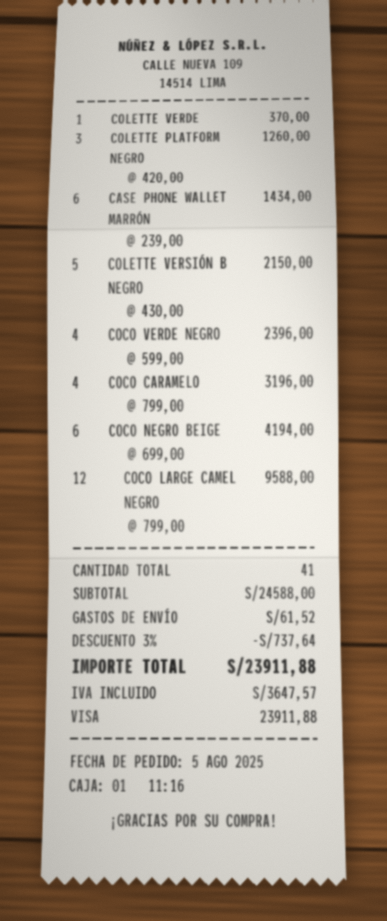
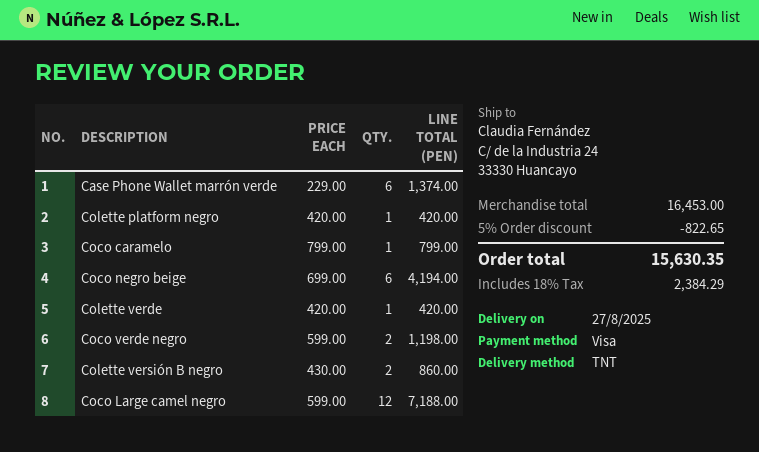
COLETTE VERDE: 1 x 370.00 = 370.00 -> 1 x 420.00 = 420.00
COLETTE PLATFORM NEGRO: 3 x 420.00 = 1260.00 -> 1 x 420.00 = 420.00
CASE PHONE WALLET MARRÓN: 6 x 239.00 = 1434.00 -> 6 x 229.00 = 1374.00
COLETTE VERSIÓN B NEGRO: 5 x 430.00 = 2150.00 -> 2 x 430.00 = 860.00
COCO VERDE NEGRO: 4 x 599.00 = 2396.00 -> 2 x 599.00 = 1198.00
COCO CARAMELO: 4 x 799.00 = 3196.00 -> 1 x 799.00 = 799.00
COCO LARGE CAMEL NEGRO: 12 x 799.00 = 9588.00 -> 12 x 599.00 = 7188.00
subtotal: 24588.00 -> 16453.00
discount: 3% = 737.64 -> 5% = 822.65
shipping: 61.52 -> none
tax: 3647.57 -> 2384.29
total: 23911.88 -> 15630.35

